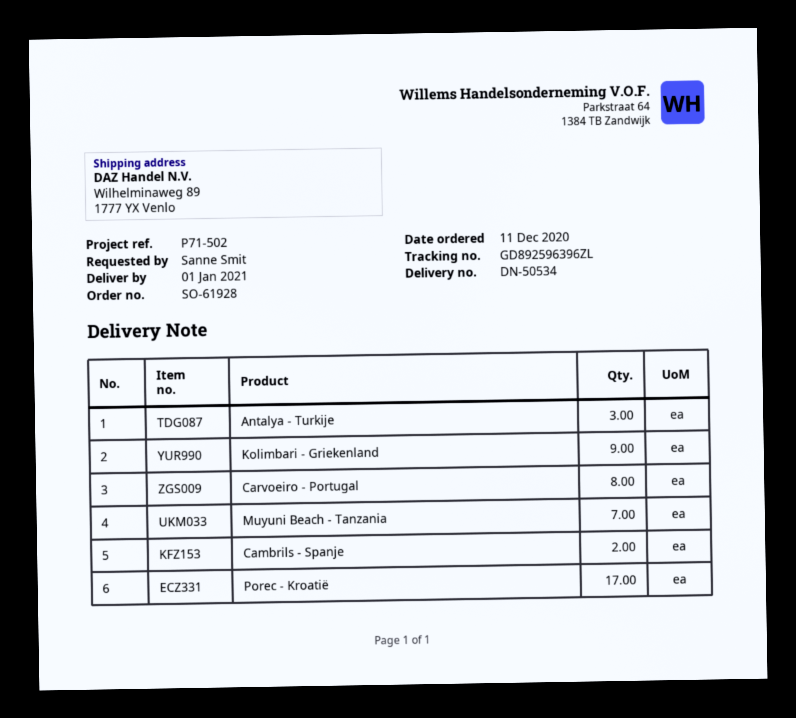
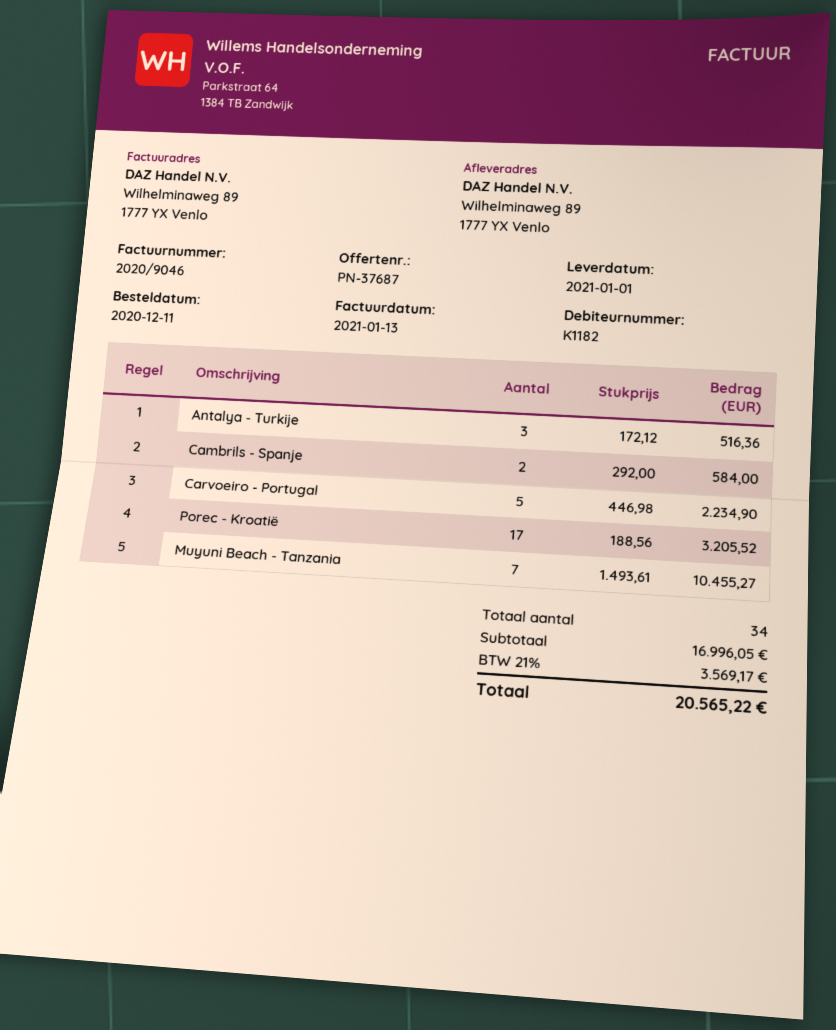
Kolimbari - Griekenland: 9 -> none
Carvoeiro - Portugal: 8 -> 5

